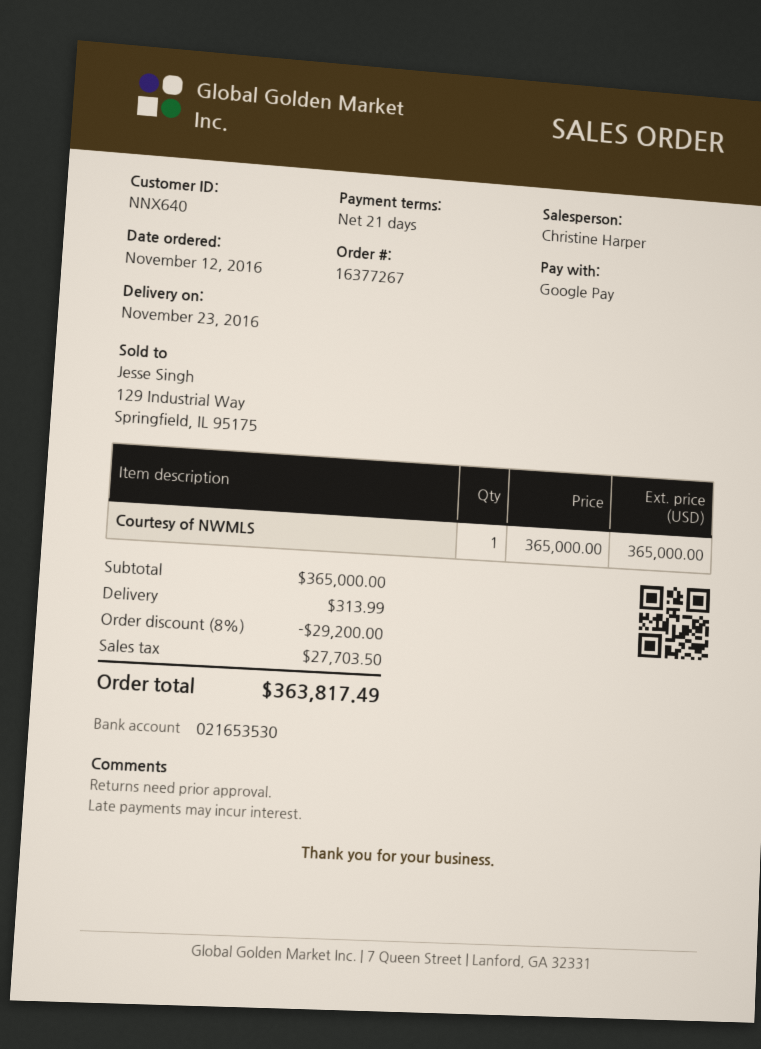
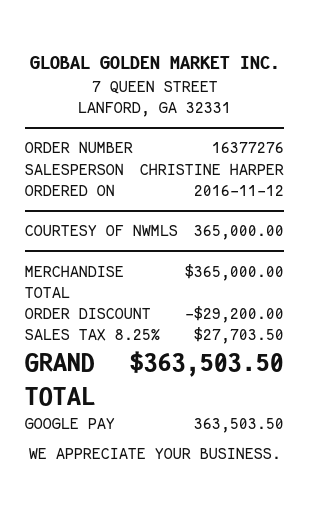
order number: 16377267 -> 16377276
shipping: 313.99 -> none
total: 363817.49 -> 363503.50

